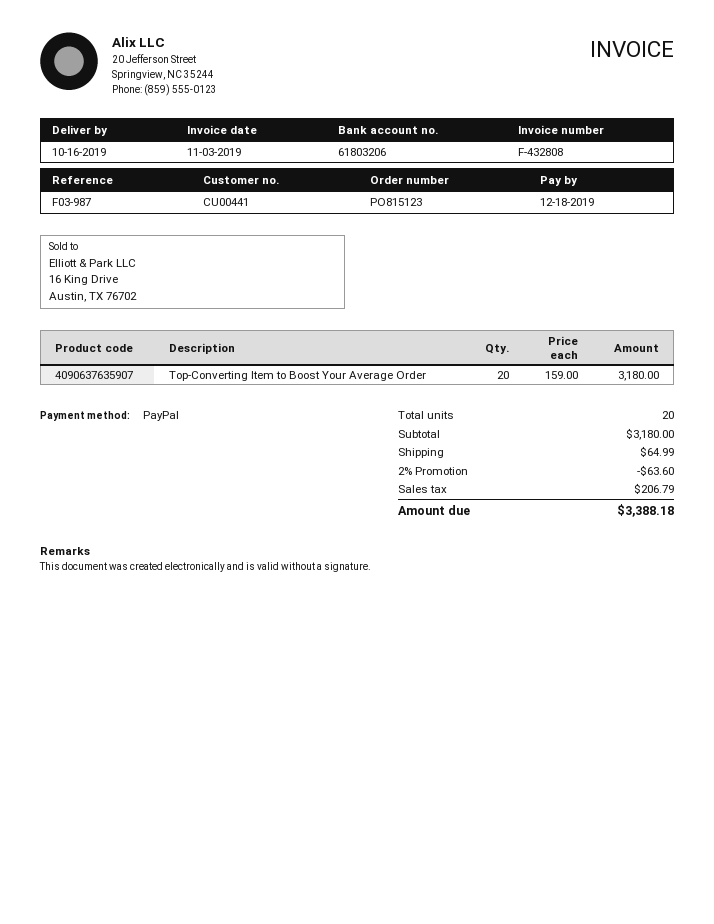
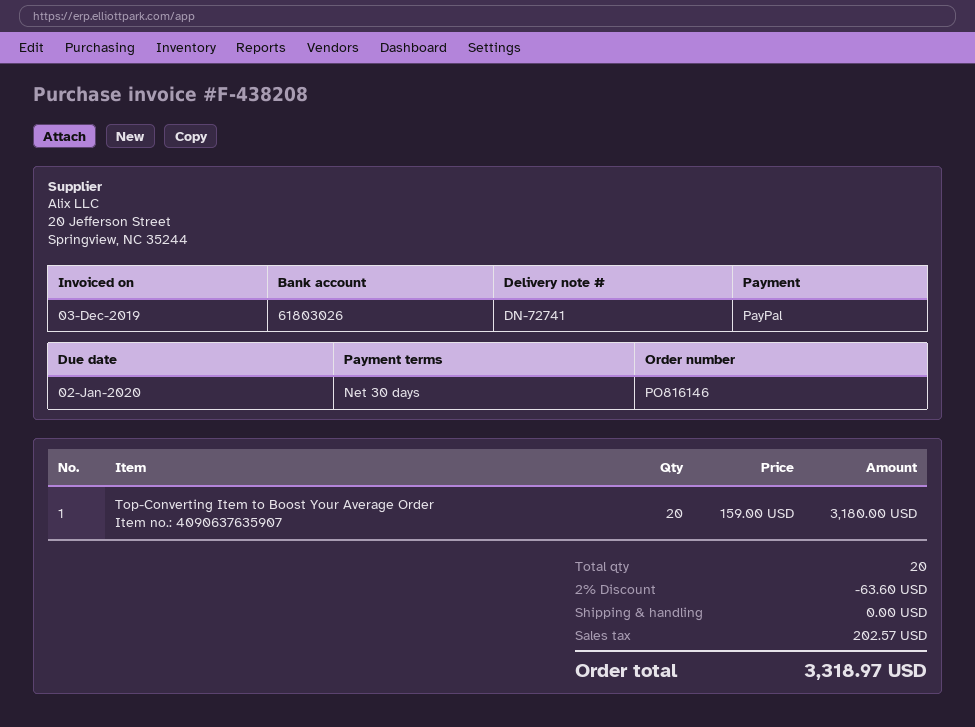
order number: PO815123 -> PO816146
invoice number: F-432808 -> F-438208
invoice date: 2019-11-03 -> 2019-12-03
due date: 2019-12-18 -> 2020-01-02
bank account: 61803206 -> 61803026
shipping: 64.99 -> 0.00
tax: 206.79 -> 202.57
total: 3388.18 -> 3318.97

